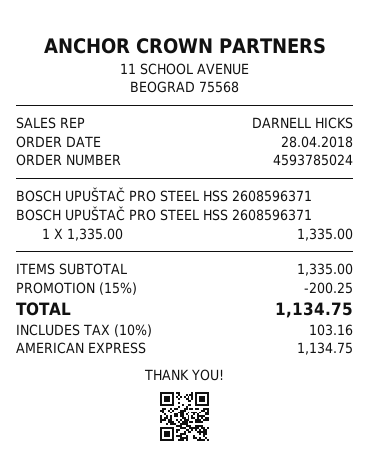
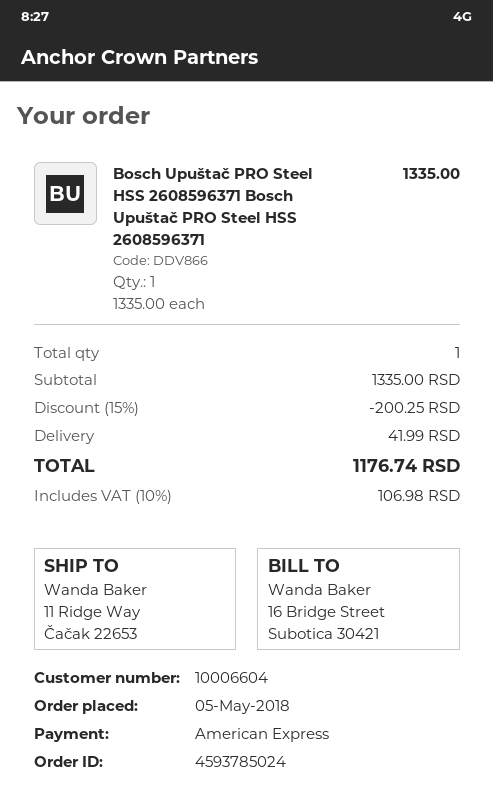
order date: 2018-04-28 -> 2018-05-05
shipping: none -> 41.99
tax: 10% = 103.16 -> 10% = 106.98
total: 1134.75 -> 1176.74

